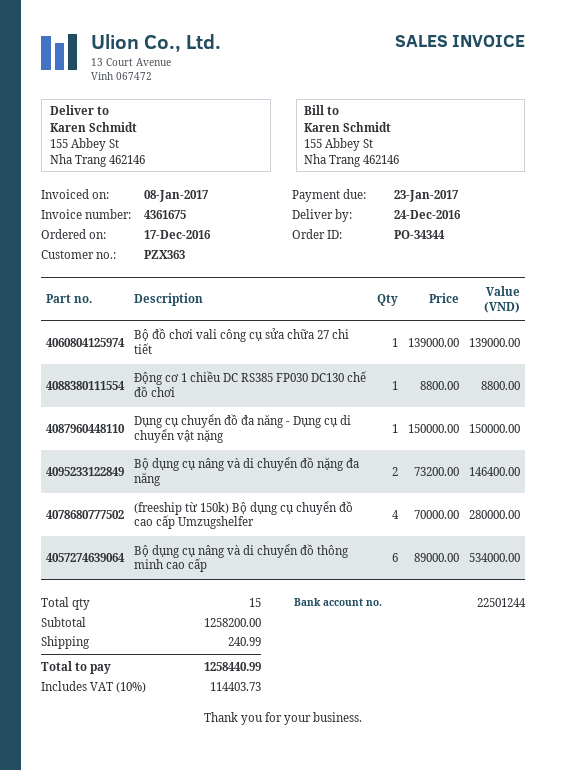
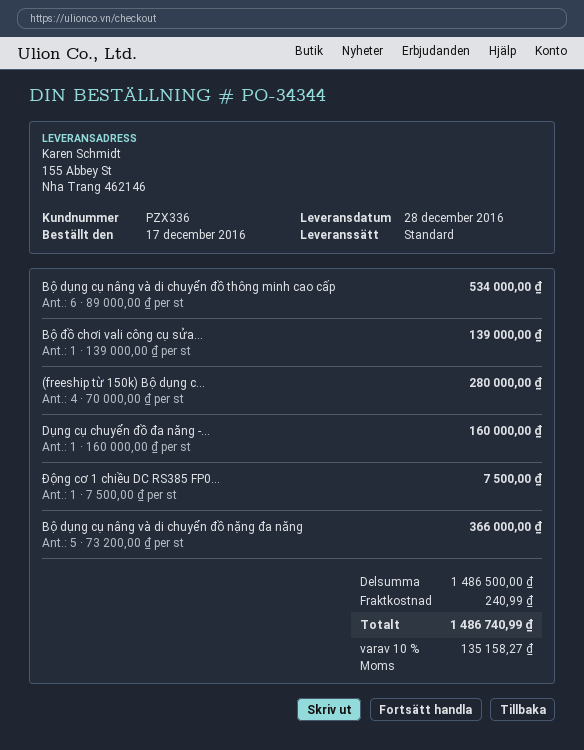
delivery date: 2016-12-24 -> 2016-12-28
customer number: PZX363 -> PZX336
Động cơ 1 chiều DC RS385 FP030 DC130 chế đồ chơi: 1 x 8800.00 = 8800.00 -> 1 x 7500.00 = 7500.00
Dụng cụ chuyển đồ đa năng - Dụng cụ di chuyển vật nặng: 1 x 150000.00 = 150000.00 -> 1 x 160000.00 = 160000.00
Bộ dụng cụ nâng và di chuyển đồ nặng đa năng: 2 x 73200.00 = 146400.00 -> 5 x 73200.00 = 366000.00
subtotal: 1258200.00 -> 1486500.00
tax: 10% = 114403.73 -> 10% = 135158.27
total: 1258440.99 -> 1486740.99

